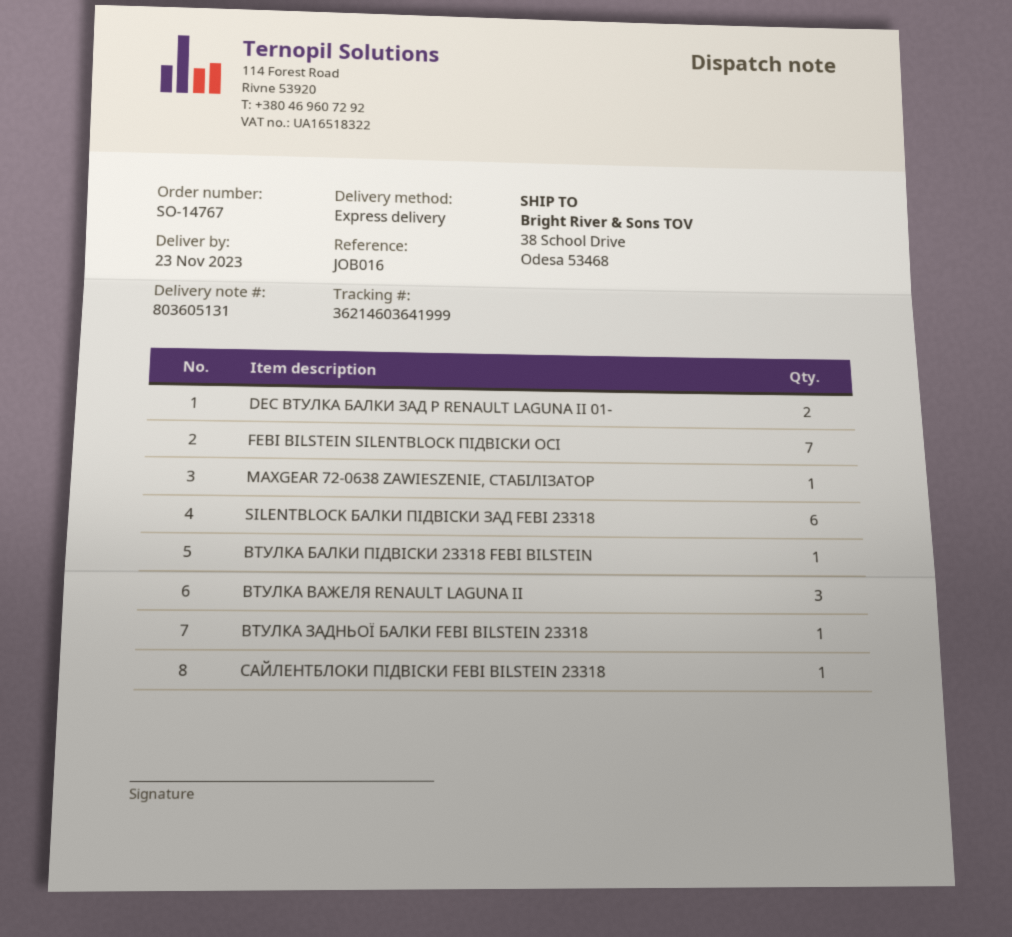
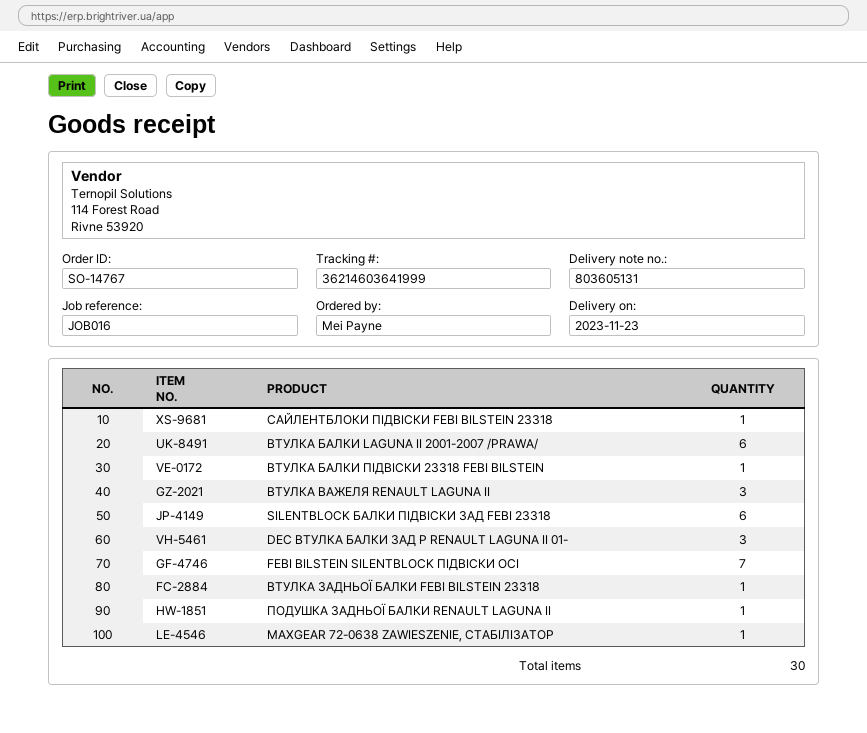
DEC ВТУЛКА БАЛКИ ЗАД P RENAULT LAGUNA II 01-: 2 -> 3
ВТУЛКА БАЛКИ LAGUNA II 2001-2007 /PRAWA/: none -> 6
ПОДУШКА ЗАДНЬОЇ БАЛКИ RENAULT LAGUNA II: none -> 1

